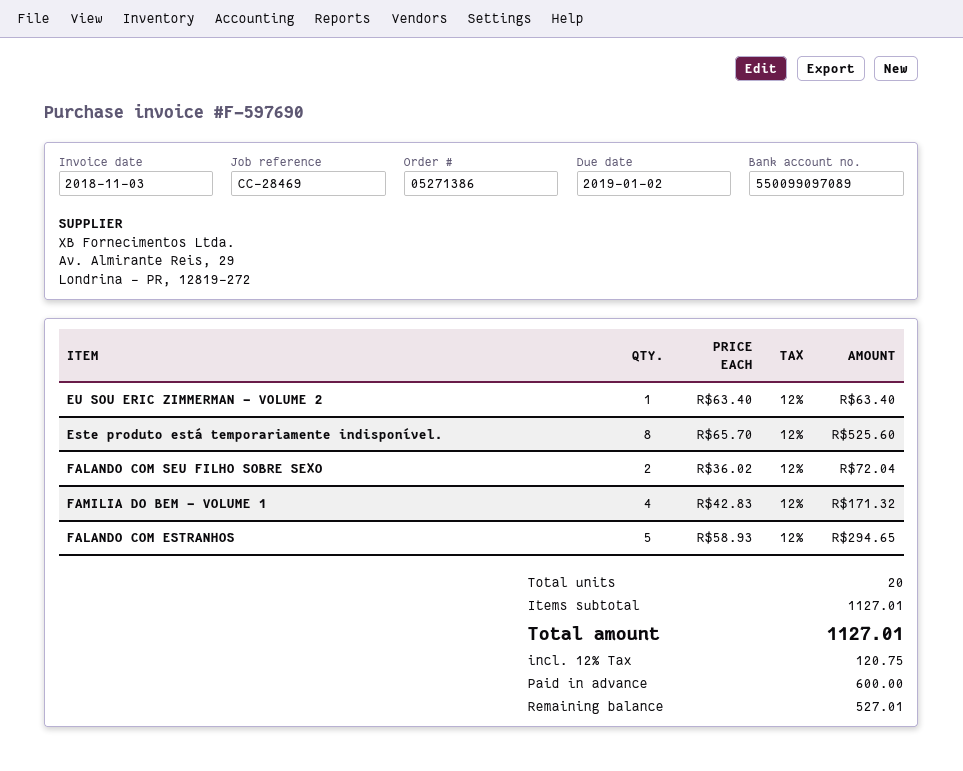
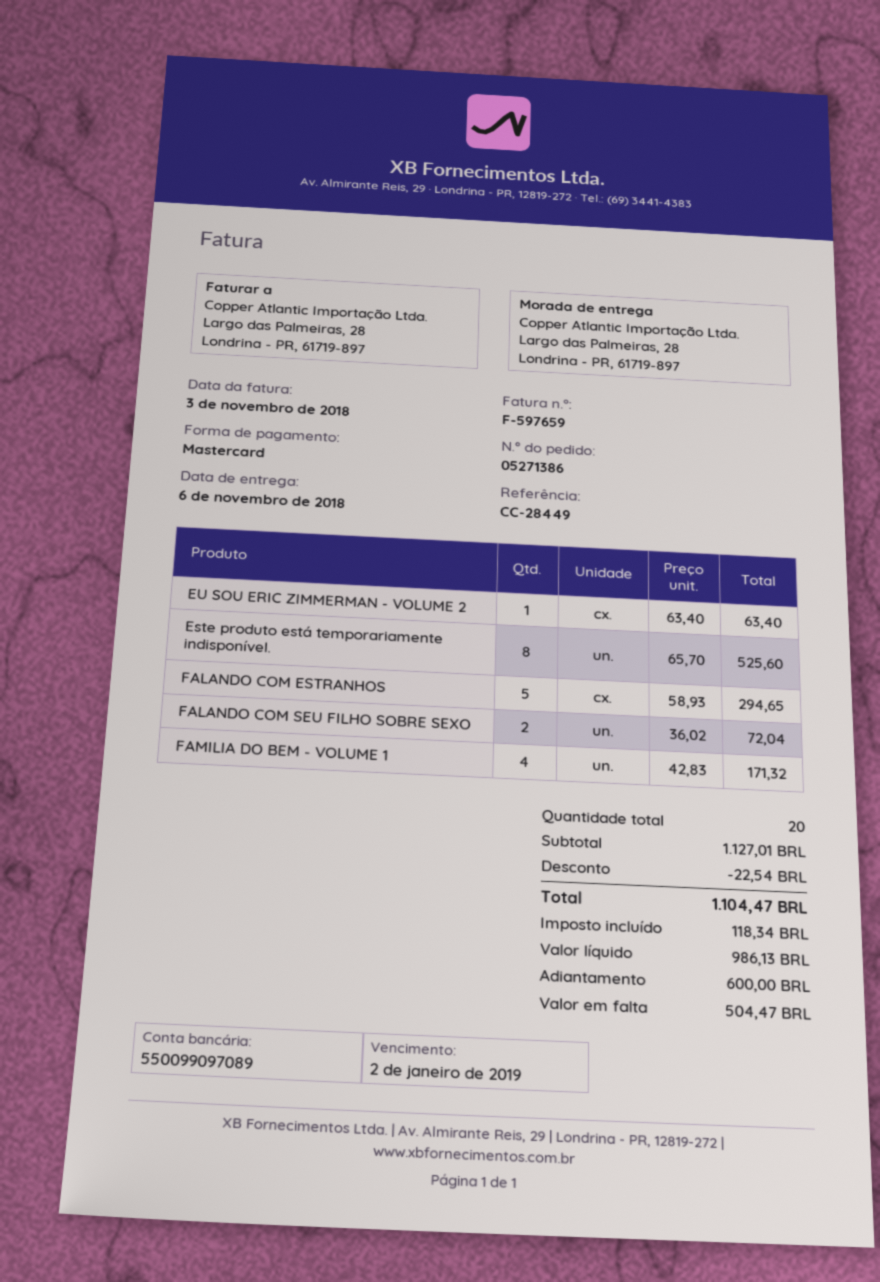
invoice number: F-597690 -> F-597659
reference: CC-28469 -> CC-28449
discount: none -> 22.54
tax: 120.75 -> 118.34
total: 1127.01 -> 1104.47
balance: 527.01 -> 504.47

